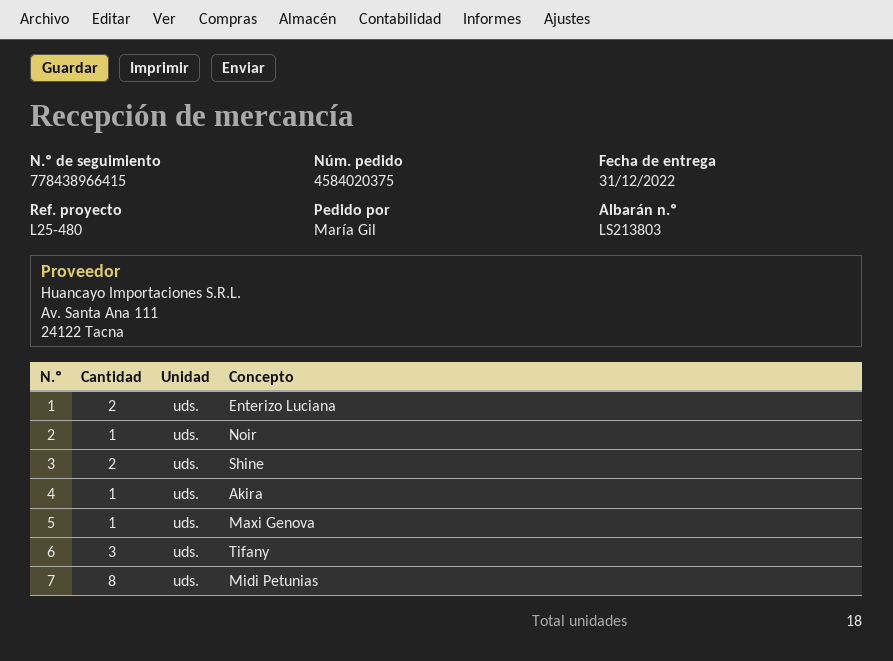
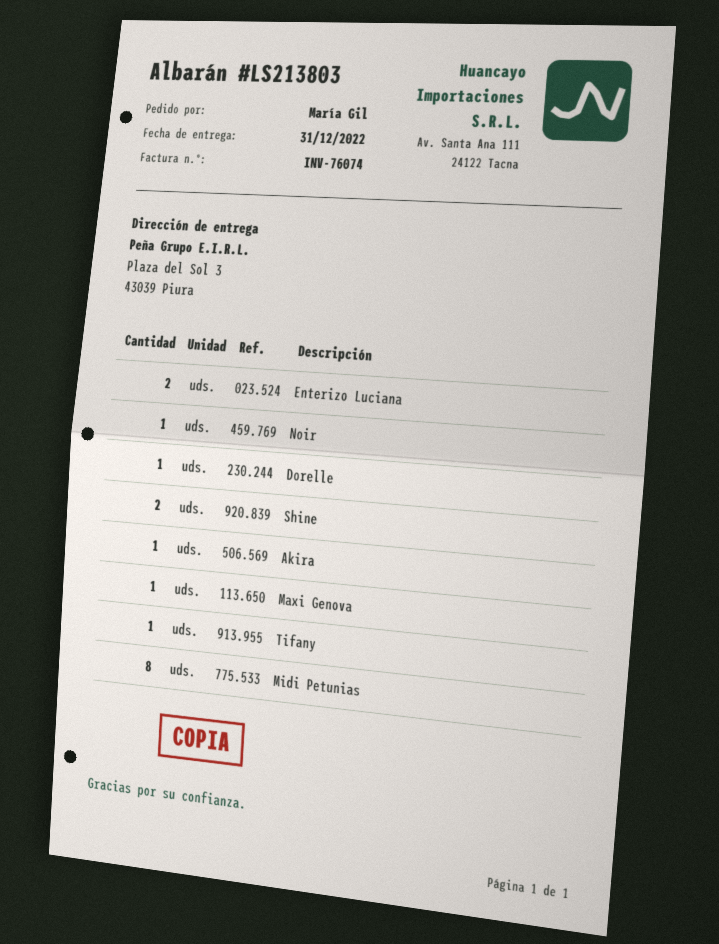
Tifany: 3 -> 1
Dorelle: none -> 1

